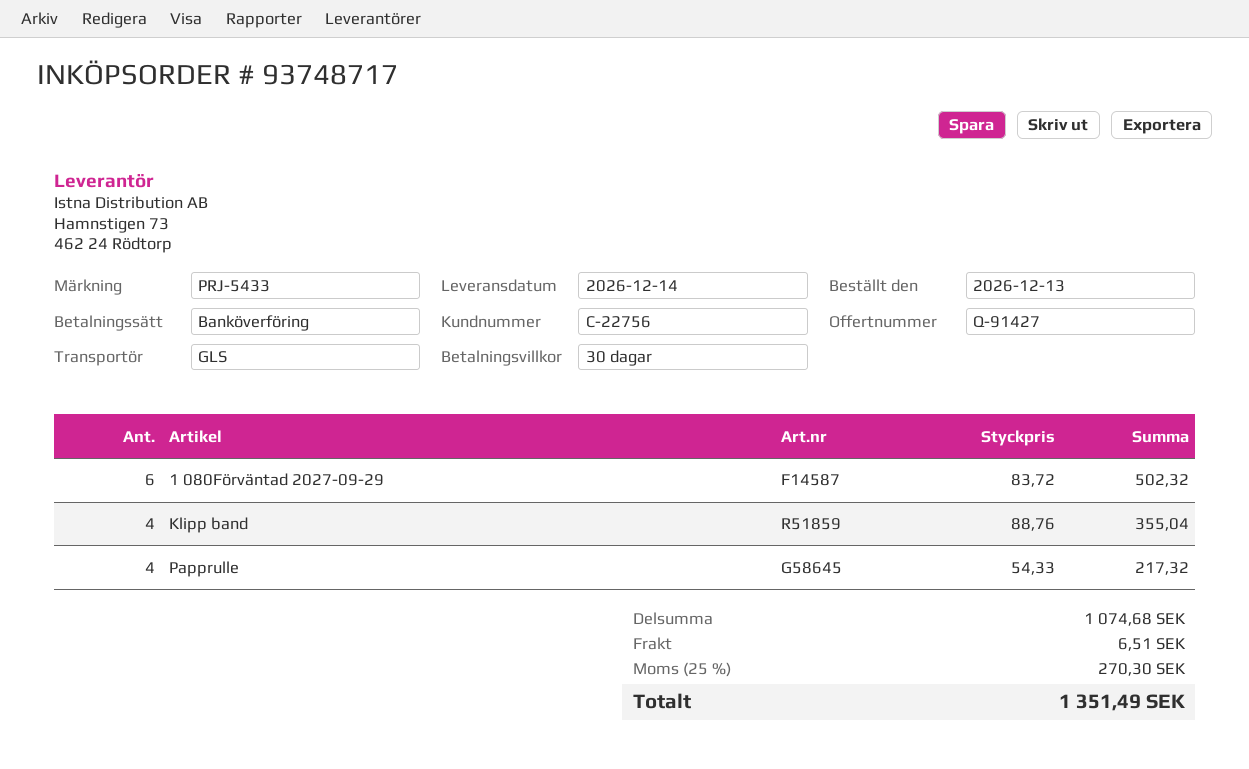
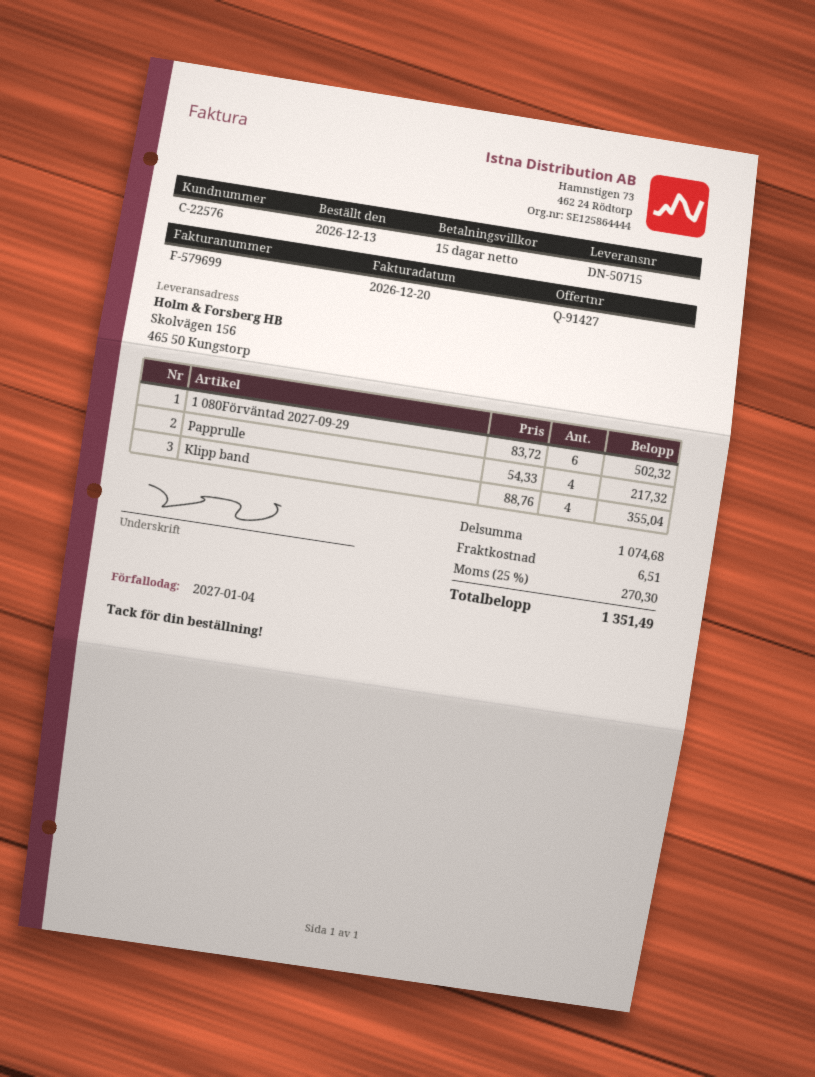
payment terms: 30 days -> 15 days
customer number: C-22756 -> C-22576

